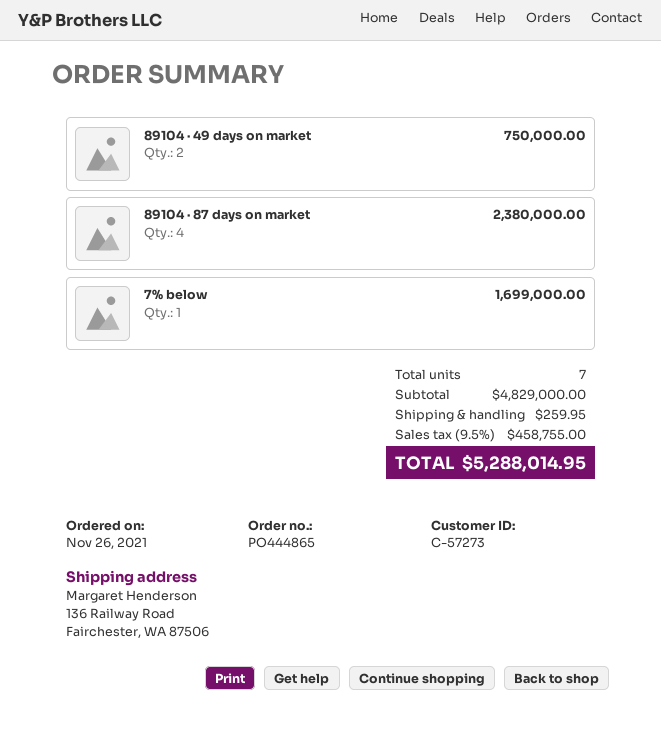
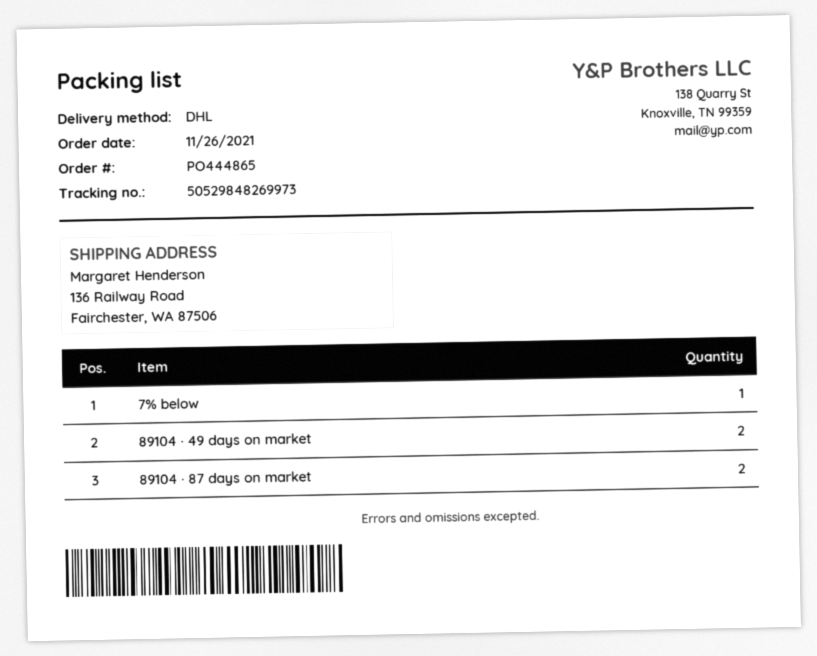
89104 · 87 days on market: 4 -> 2

